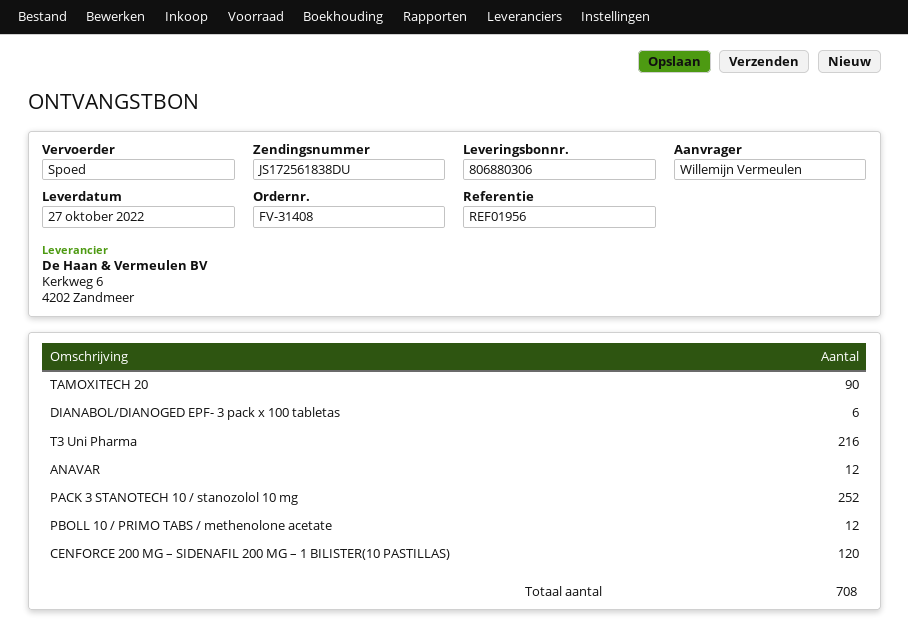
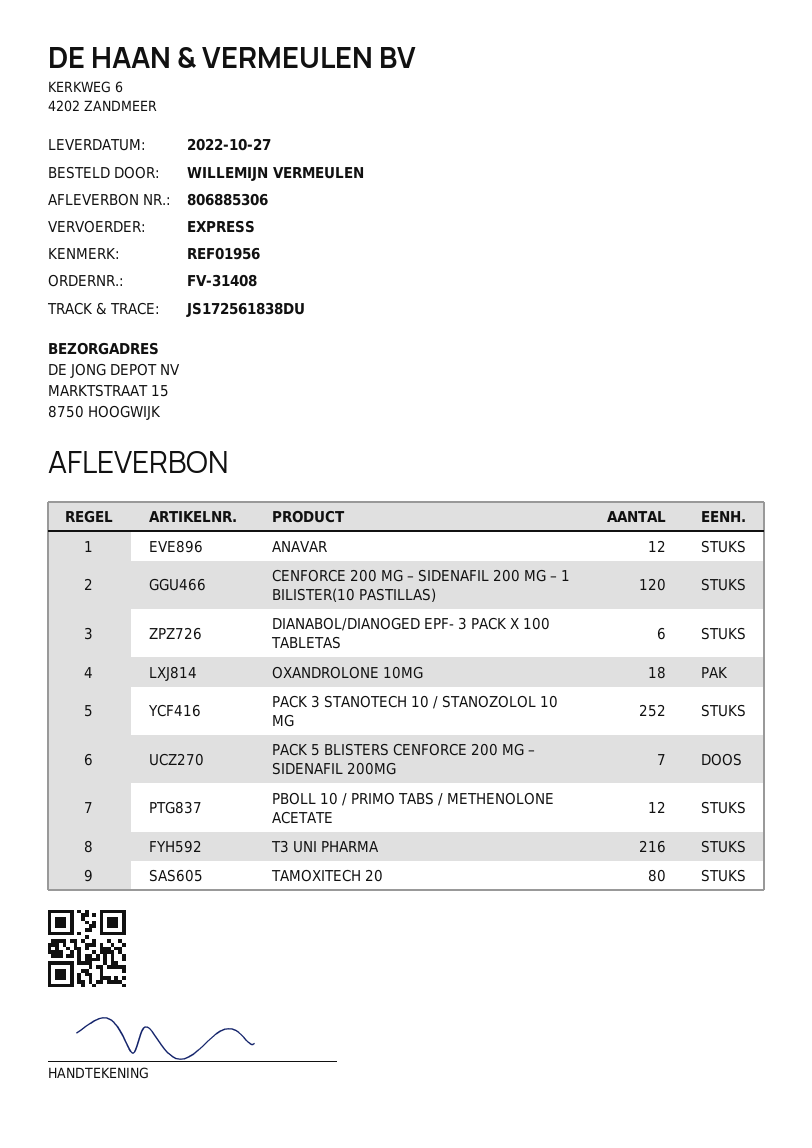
delivery note number: 806880306 -> 806885306
TAMOXITECH 20: 90 -> 80
OXANDROLONE 10MG: none -> 18
PACK 5 BLISTERS CENFORCE 200 MG – SIDENAFIL 200MG: none -> 7

